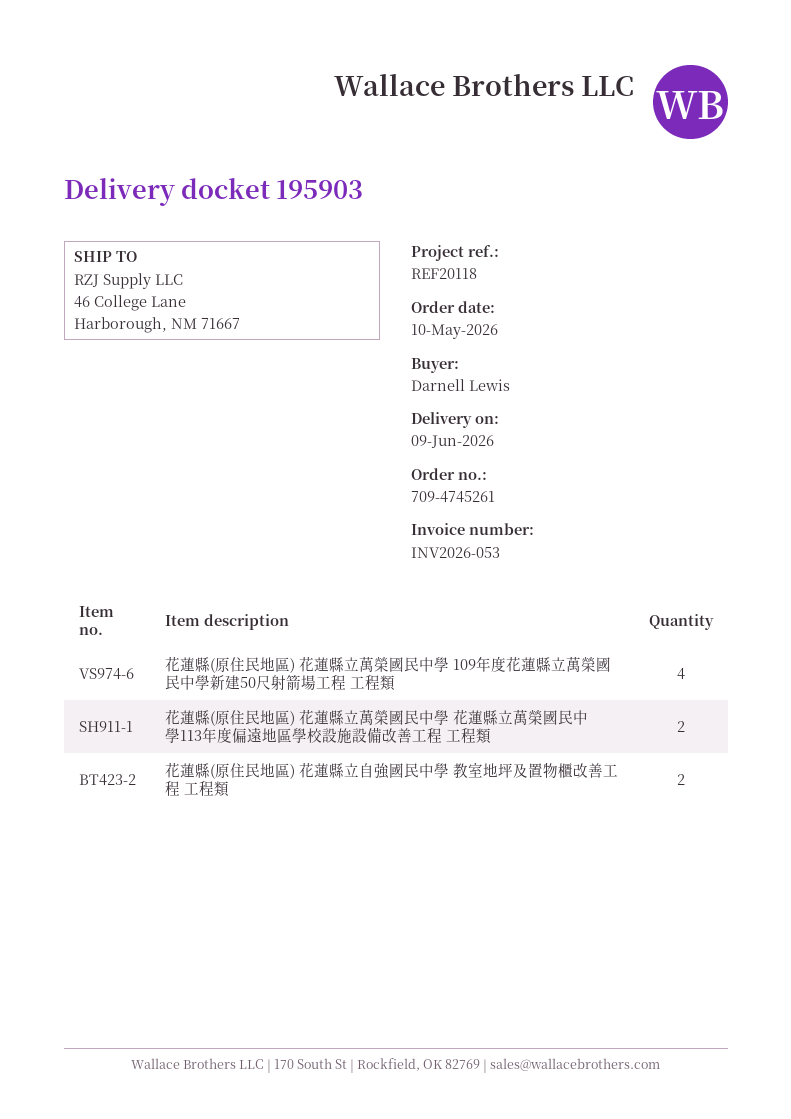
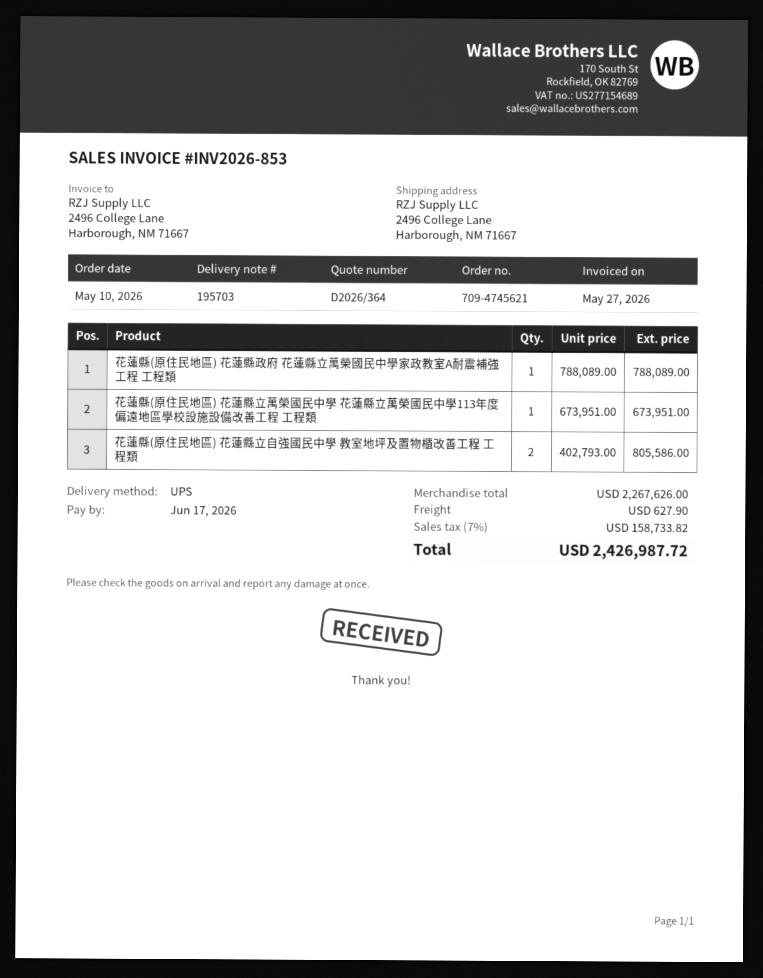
order number: 709-4745261 -> 709-4745621
delivery note number: 195903 -> 195703
invoice number: INV2026-053 -> INV2026-853
ship to: 46 College Lane, Harborough, NM 71667 -> 2496 College Lane, Harborough, NM 71667
花蓮縣(原住民地區) 花蓮縣立萬榮國民中學 109年度花蓮縣立萬榮國民中學新建50尺射箭場工程 工程類: 4 -> none
花蓮縣(原住民地區) 花蓮縣立萬榮國民中學 花蓮縣立萬榮國民中學113年度偏遠地區學校設施設備改善工程 工程類: 2 -> 1
花蓮縣(原住民地區) 花蓮縣政府 花蓮縣立萬榮國民中學家政教室A耐震補強工程 工程類: none -> 1

